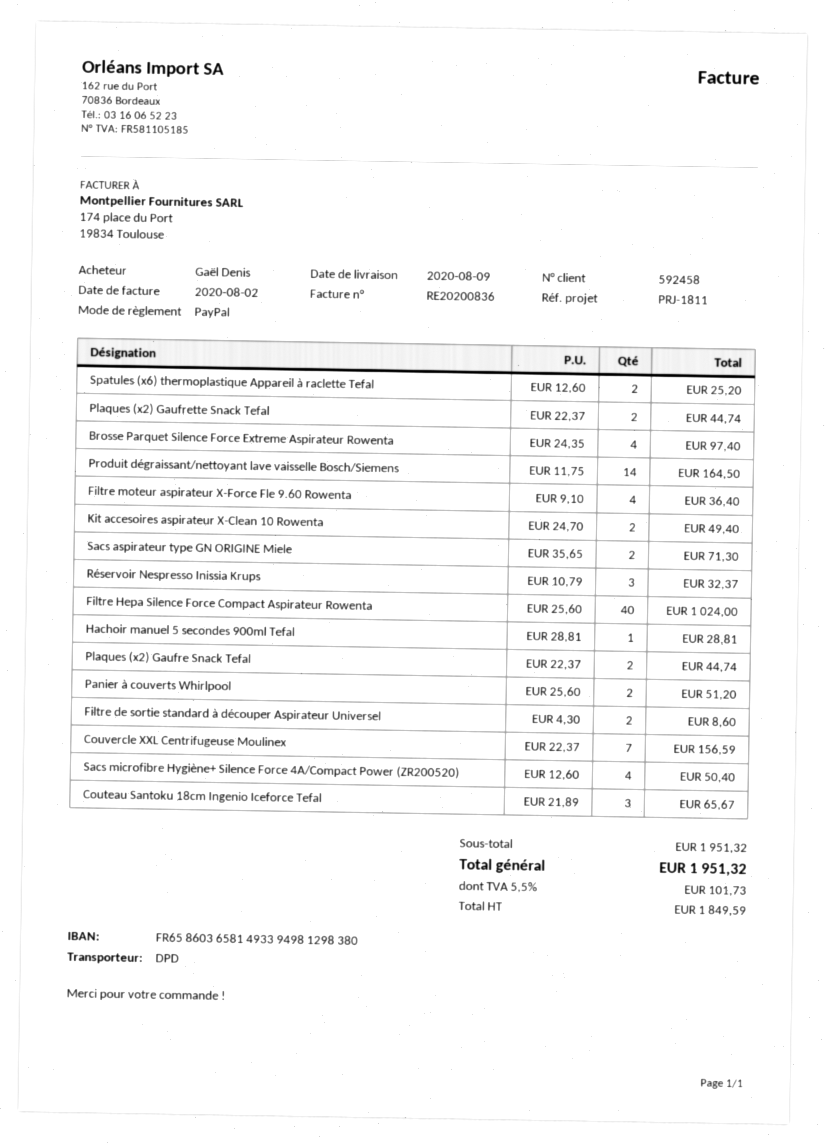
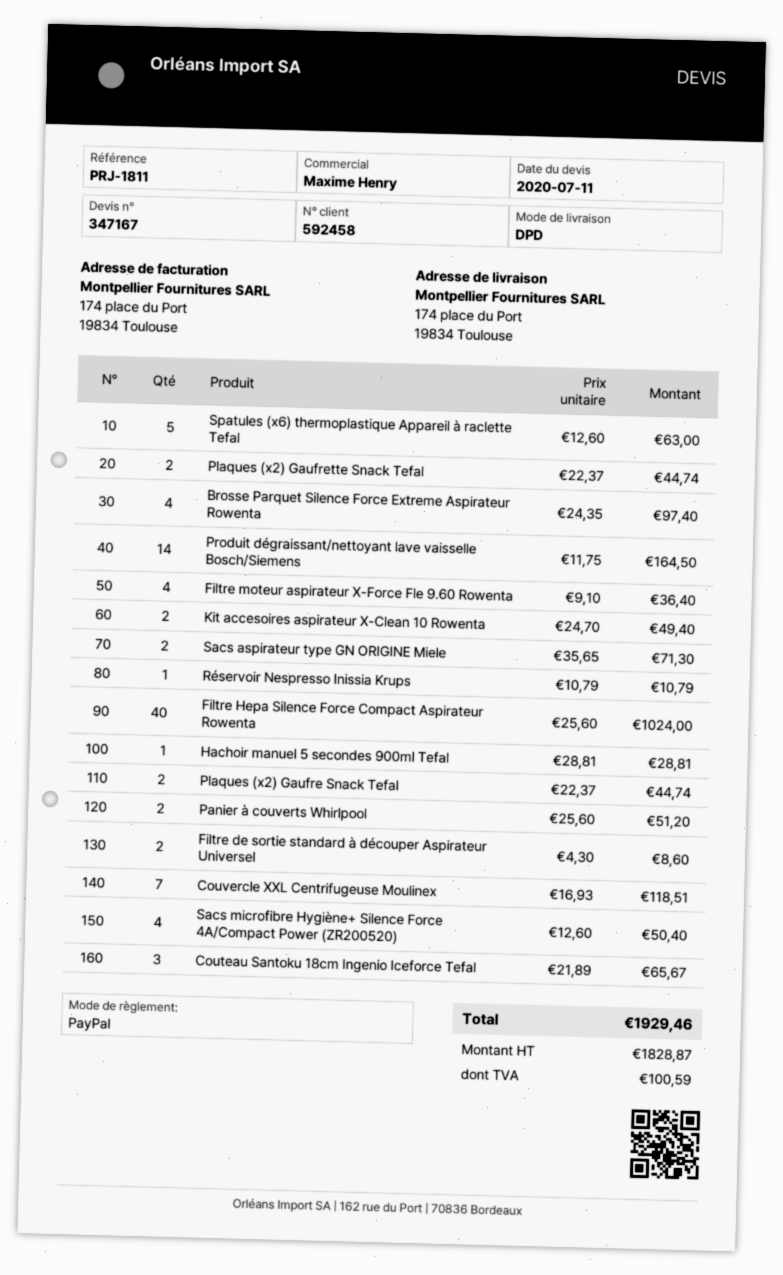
Spatules (x6) thermoplastique Appareil à raclette Tefal: 2 x 12.60 = 25.20 -> 5 x 12.60 = 63.00
Réservoir Nespresso Inissia Krups: 3 x 10.79 = 32.37 -> 1 x 10.79 = 10.79
Couvercle XXL Centrifugeuse Moulinex: 7 x 22.37 = 156.59 -> 7 x 16.93 = 118.51
net: 1849.59 -> 1828.87
tax: 101.73 -> 100.59
total: 1951.32 -> 1929.46

